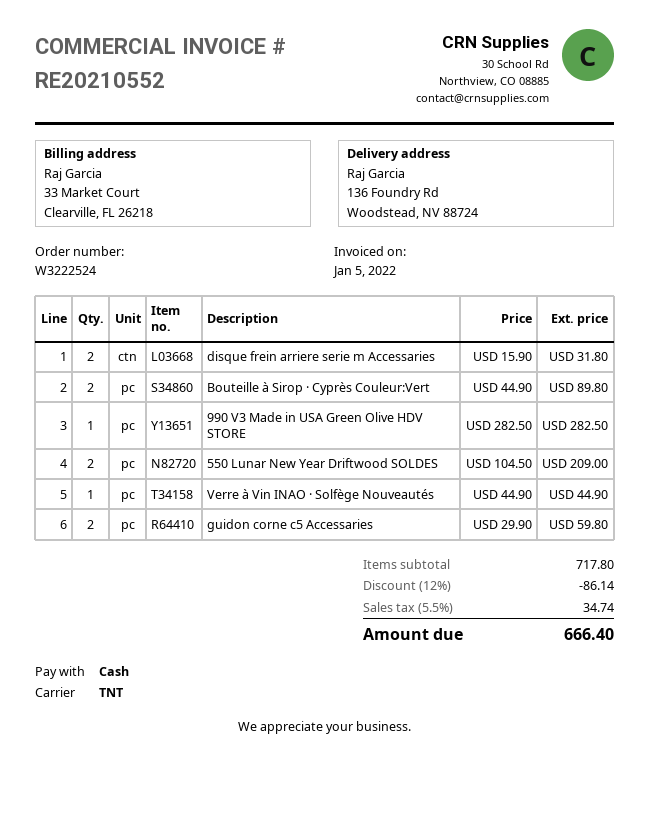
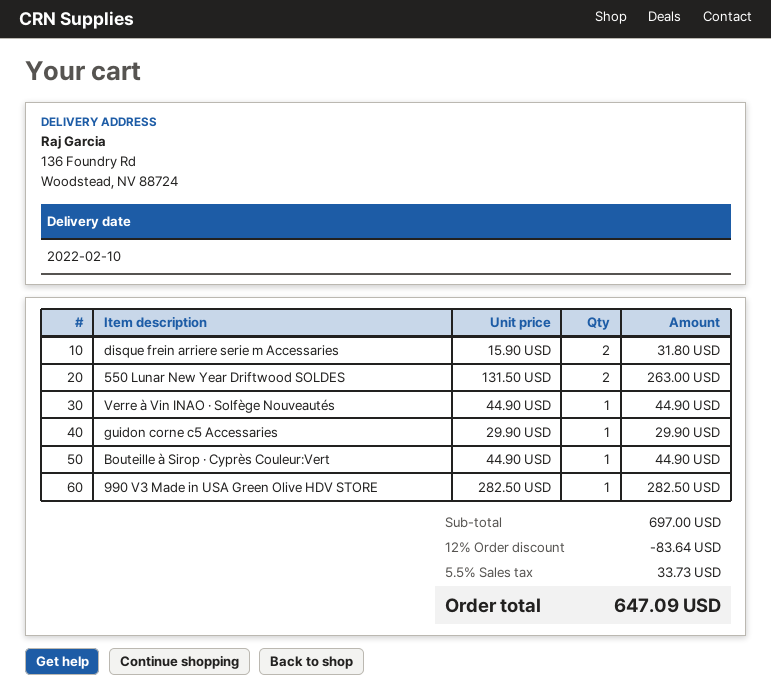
Bouteille à Sirop · Cyprès Couleur:Vert: 2 x 44.90 = 89.80 -> 1 x 44.90 = 44.90
550 Lunar New Year Driftwood SOLDES: 2 x 104.50 = 209.00 -> 2 x 131.50 = 263.00
guidon corne c5 Accessaries: 2 x 29.90 = 59.80 -> 1 x 29.90 = 29.90
subtotal: 717.80 -> 697.00
discount: 12% = 86.14 -> 12% = 83.64
tax: 5.5% = 34.74 -> 5.5% = 33.73
total: 666.40 -> 647.09

